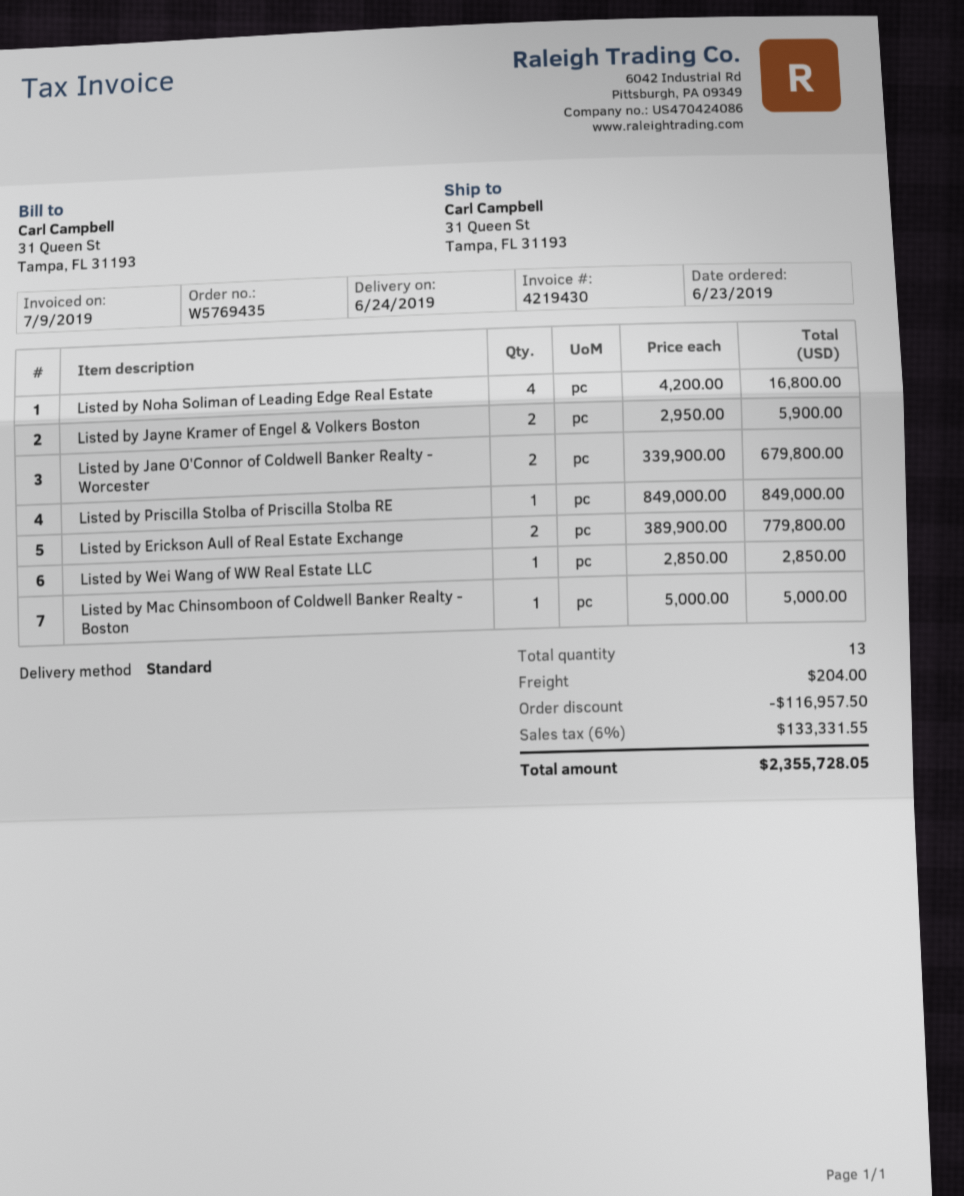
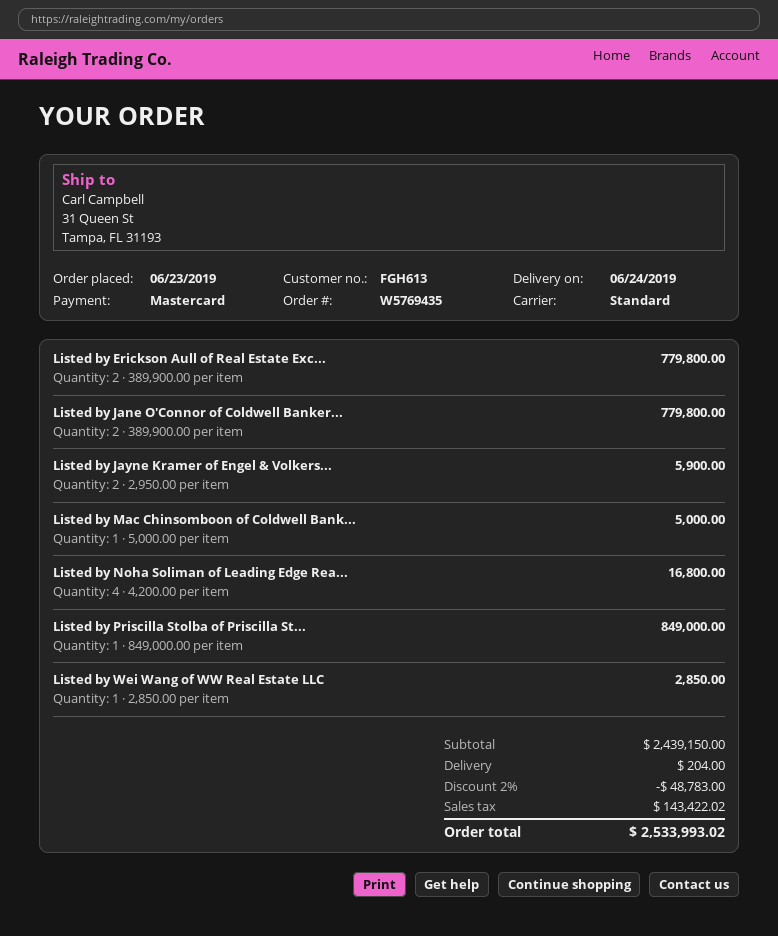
Listed by Jane O'Connor of Coldwell Banker Realty - Worcester: 2 x 339900.00 = 679800.00 -> 2 x 389900.00 = 779800.00
discount: 116957.50 -> 48783.00
tax: 133331.55 -> 143422.02
total: 2355728.05 -> 2533993.02

